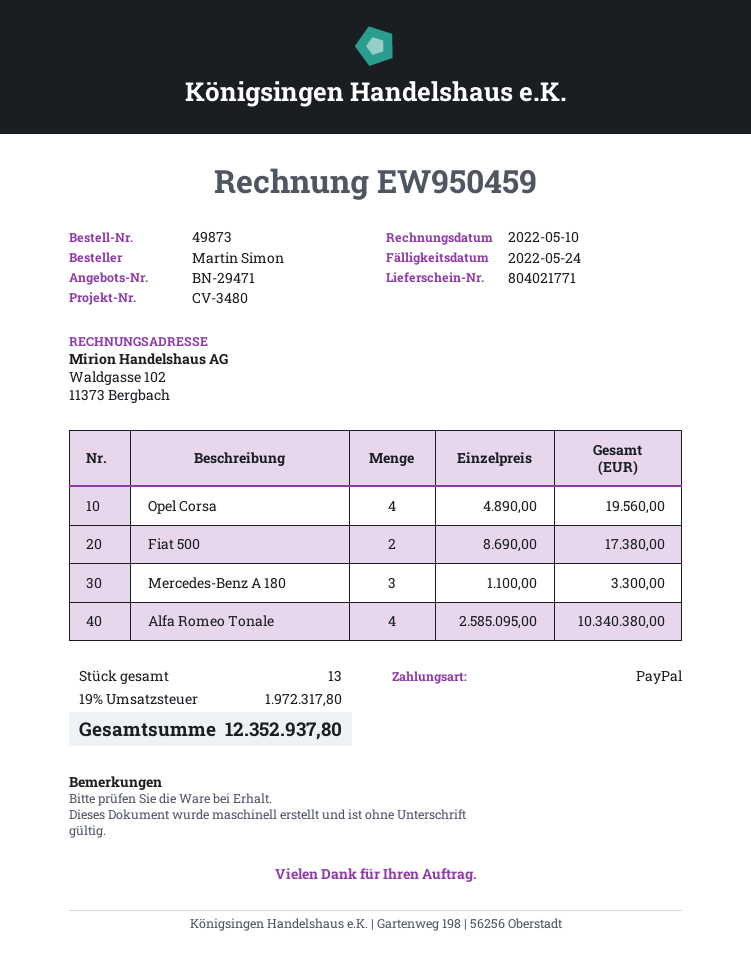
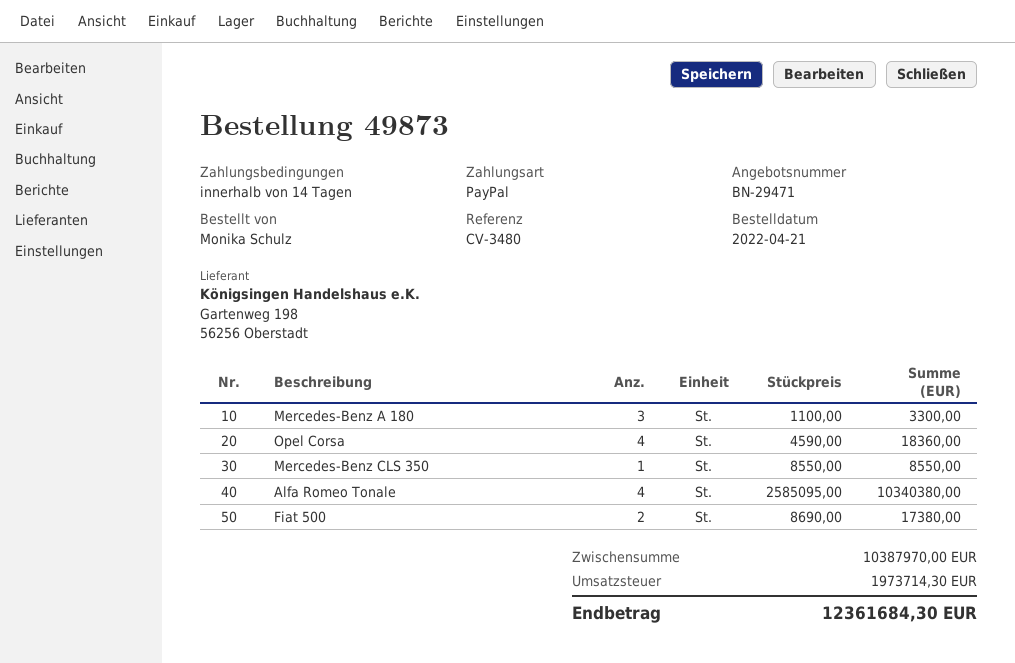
ordered by: Martin Simon -> Monika Schulz
Opel Corsa: 4 x 4890.00 = 19560.00 -> 4 x 4590.00 = 18360.00
Mercedes-Benz CLS 350: none -> 1 x 8550.00 = 8550.00
tax: 1972317.80 -> 1973714.30
total: 12352937.80 -> 12361684.30

